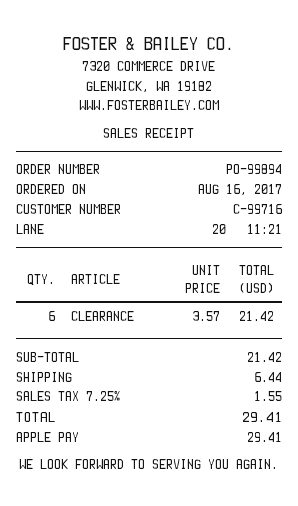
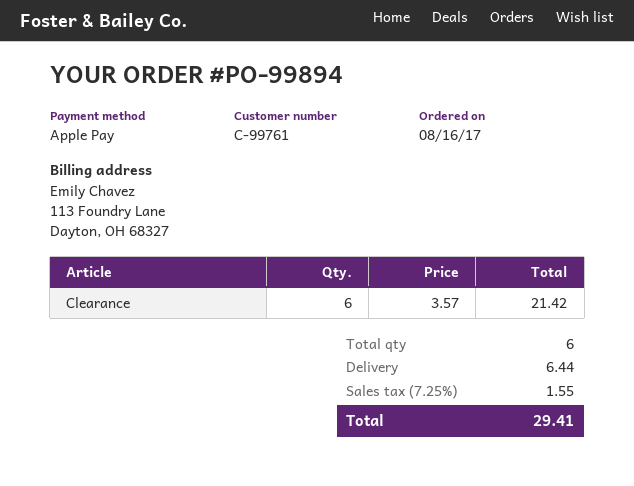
customer number: C-99716 -> C-99761

